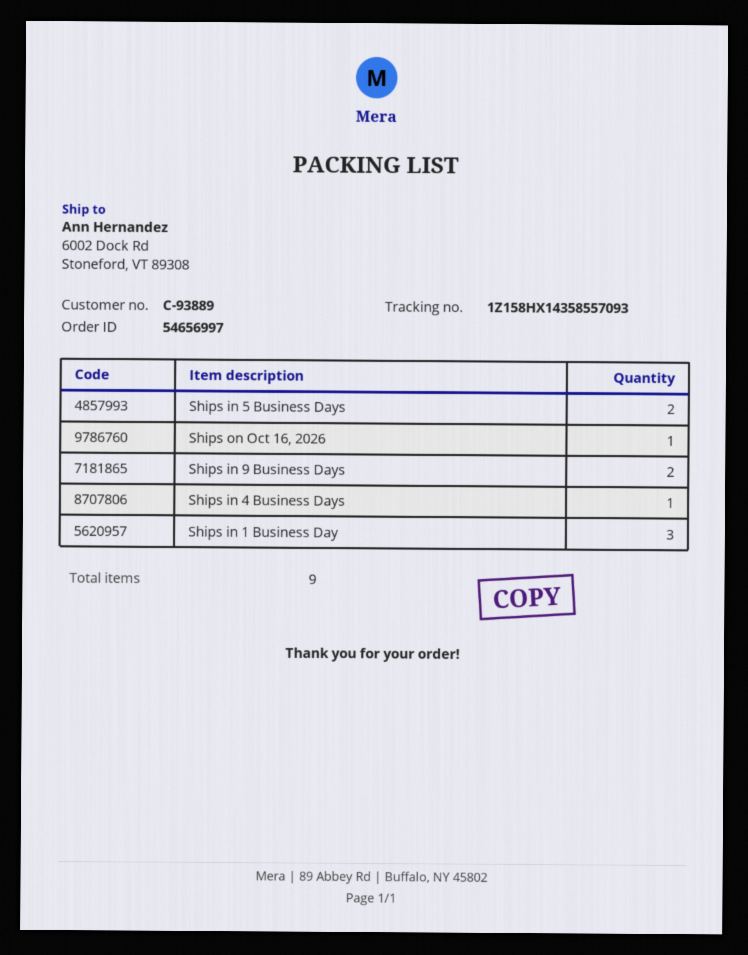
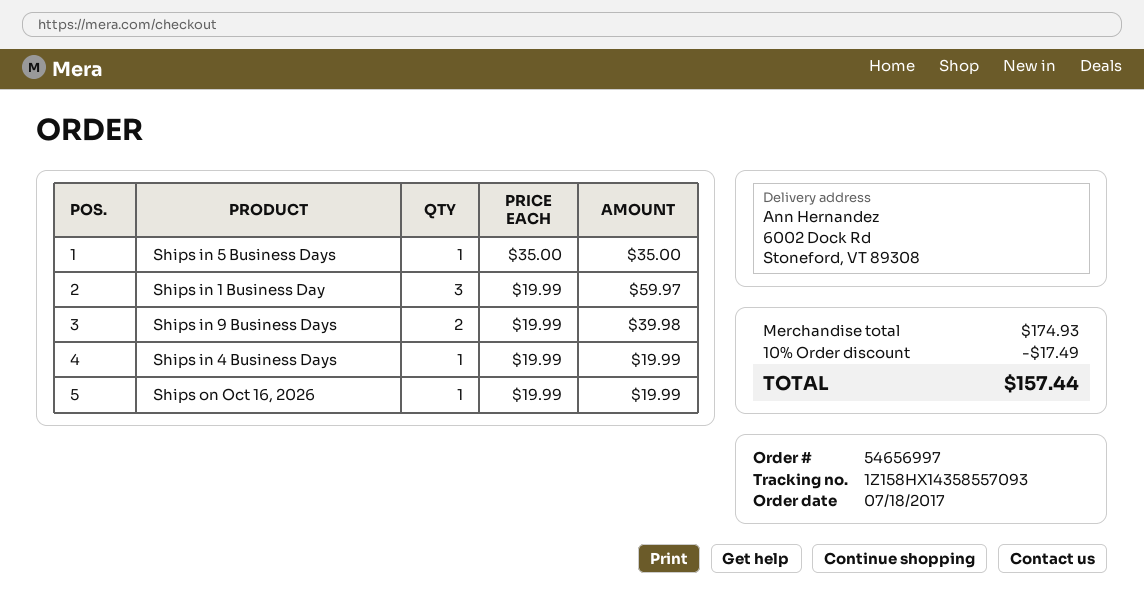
Ships in 5 Business Days: 2 -> 1

